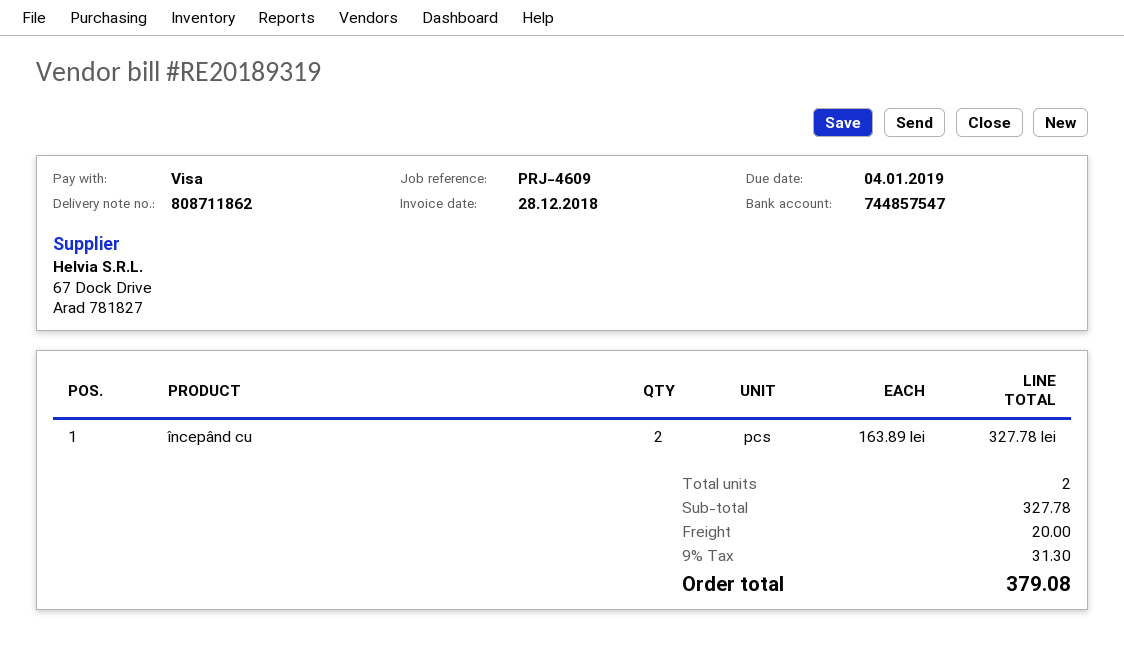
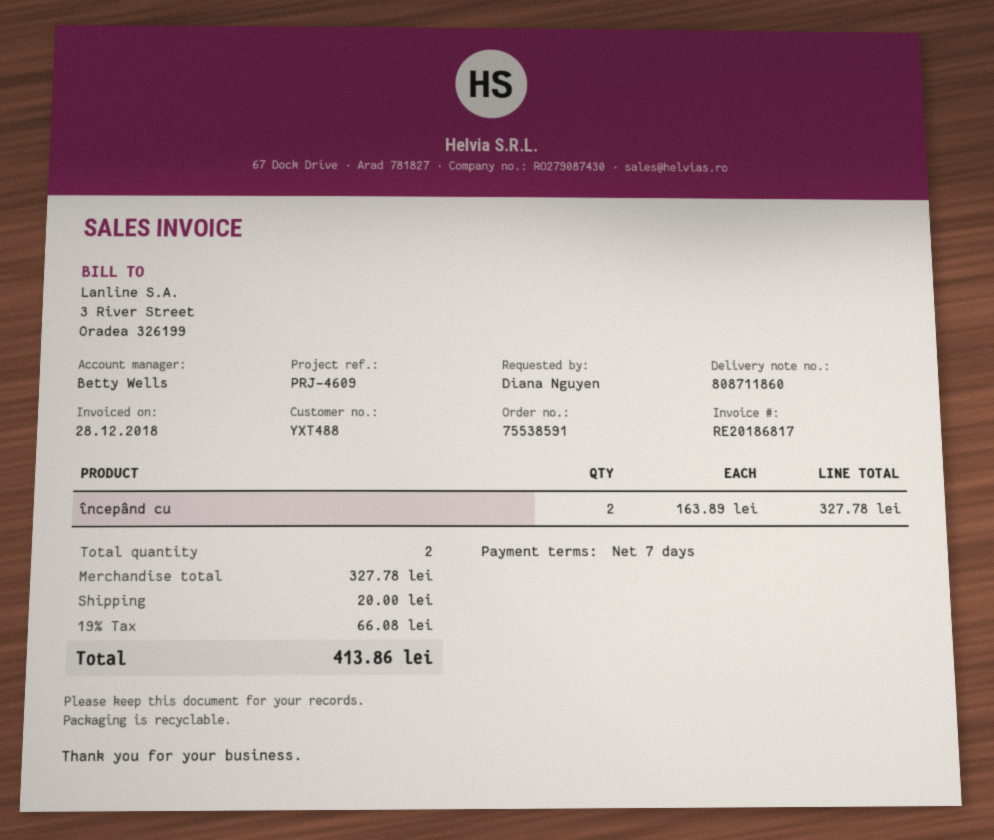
delivery note number: 808711862 -> 808711860
invoice number: RE20189319 -> RE20186817
tax: 9% = 31.30 -> 19% = 66.08
total: 379.08 -> 413.86

